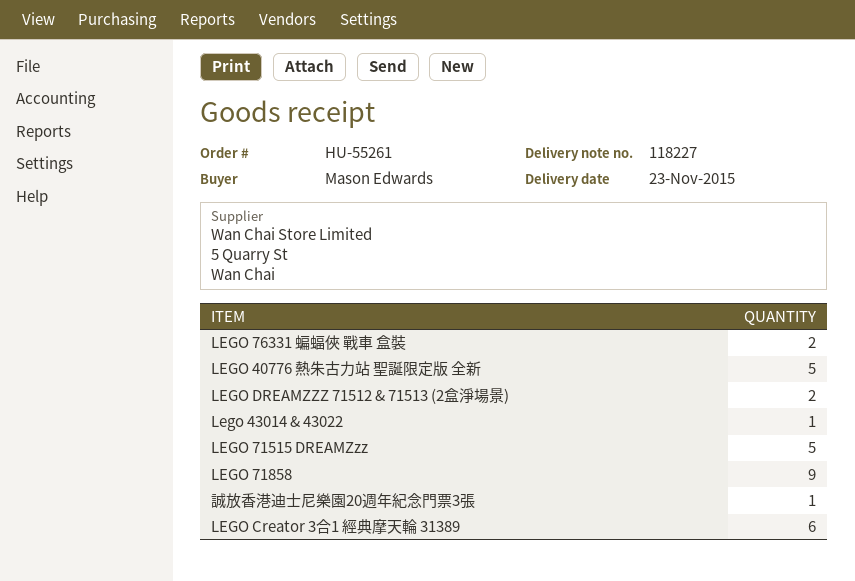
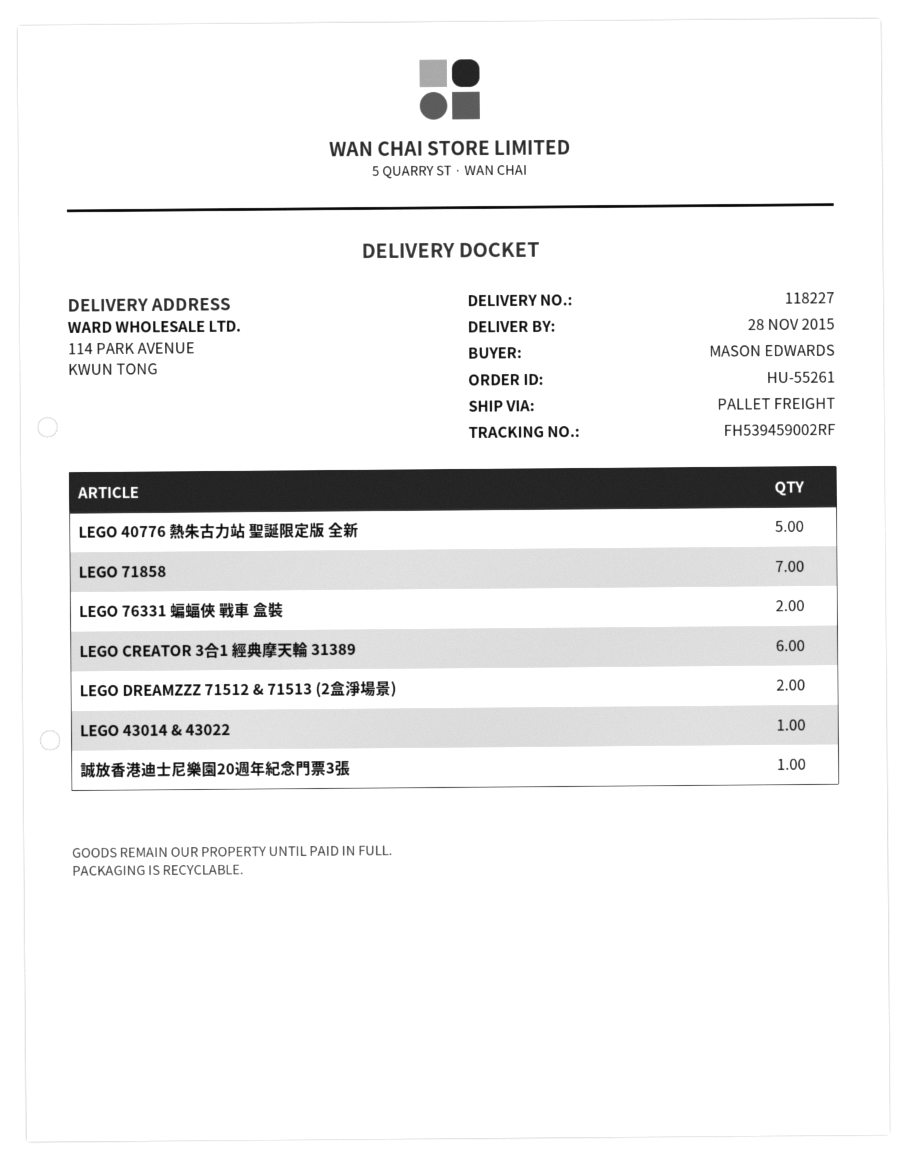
delivery date: 2015-11-23 -> 2015-11-28
LEGO 71515 DREAMZzz: 5 -> none
LEGO 71858: 9 -> 7

